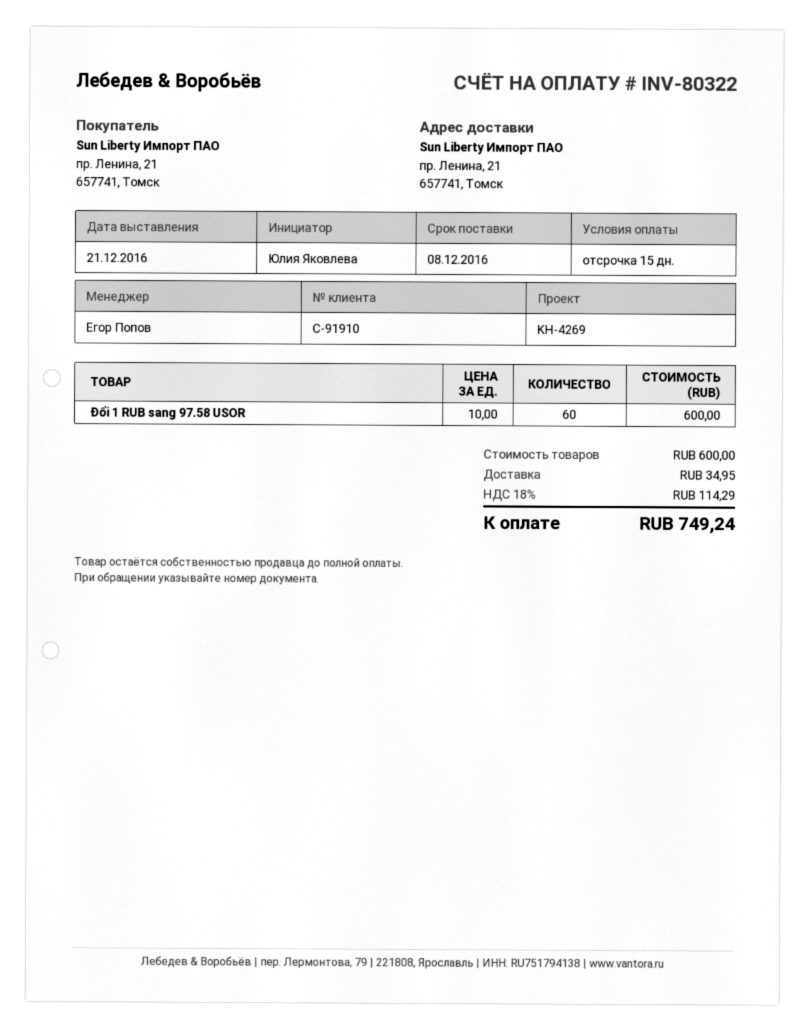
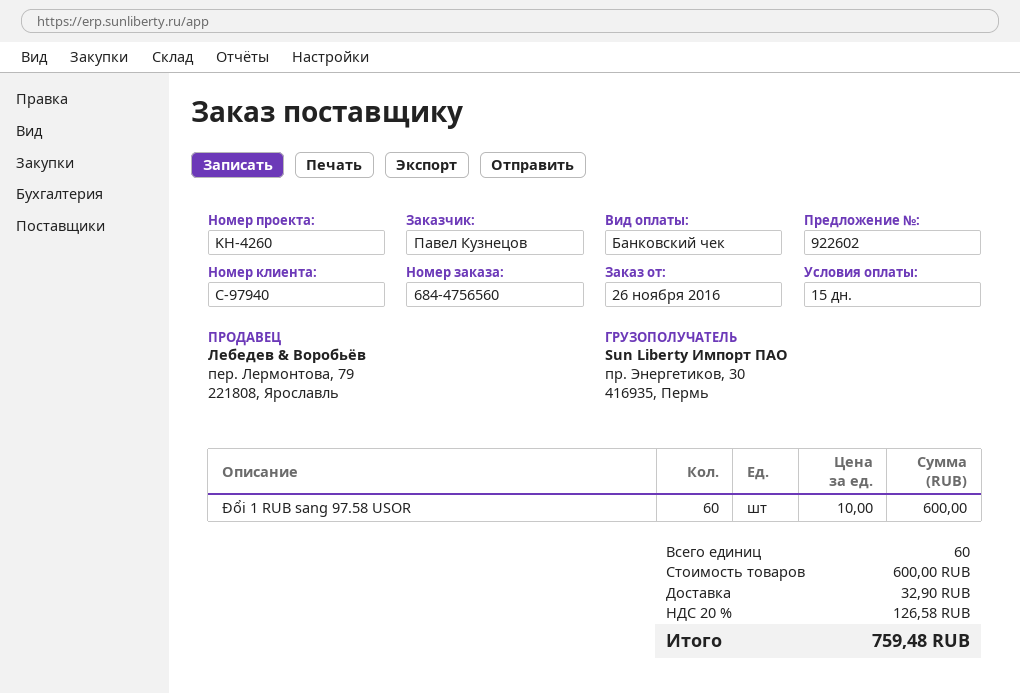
customer number: C-91910 -> C-97940
reference: KH-4269 -> KH-4260
ordered by: Юлия Яковлева -> Павел Кузнецов
ship to: пр. Ленина, 21, 657741, Томск -> пр. Энергетиков, 30, 416935, Пермь
shipping: 34.95 -> 32.90
tax: 18% = 114.29 -> 20% = 126.58
total: 749.24 -> 759.48

